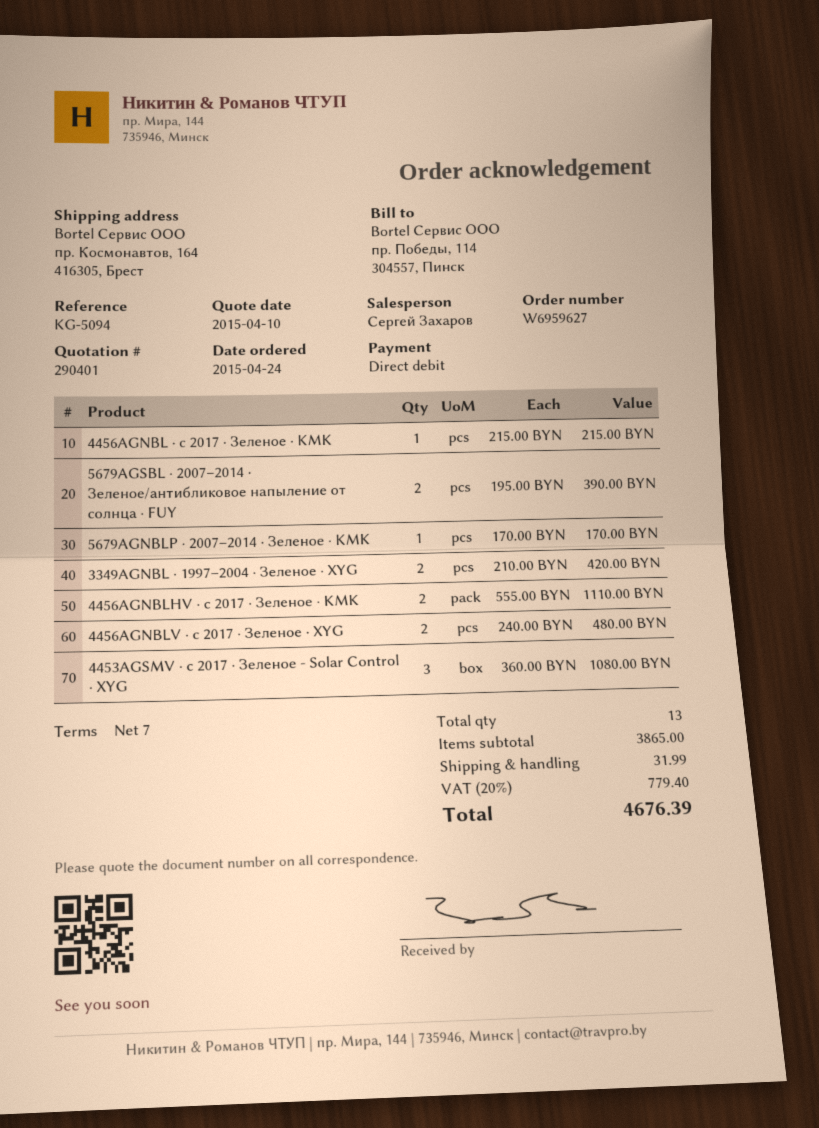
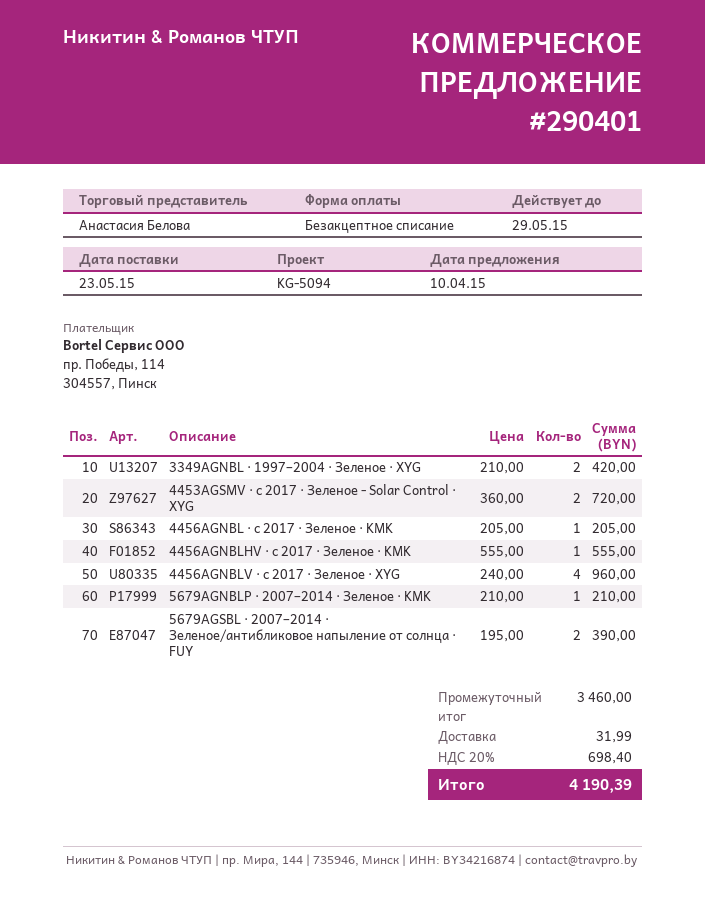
sales rep: Сергей Захаров -> Анастасия Белова
4456AGNBL · с 2017 · Зеленое · KMK: 1 x 215.00 = 215.00 -> 1 x 205.00 = 205.00
5679AGNBLP · 2007–2014 · Зеленое · KMK: 1 x 170.00 = 170.00 -> 1 x 210.00 = 210.00
4456AGNBLHV · с 2017 · Зеленое · KMK: 2 x 555.00 = 1110.00 -> 1 x 555.00 = 555.00
4456AGNBLV · с 2017 · Зеленое · XYG: 2 x 240.00 = 480.00 -> 4 x 240.00 = 960.00
4453AGSMV · с 2017 · Зеленое - Solar Control · XYG: 3 x 360.00 = 1080.00 -> 2 x 360.00 = 720.00
subtotal: 3865.00 -> 3460.00
tax: 20% = 779.40 -> 20% = 698.40
total: 4676.39 -> 4190.39

